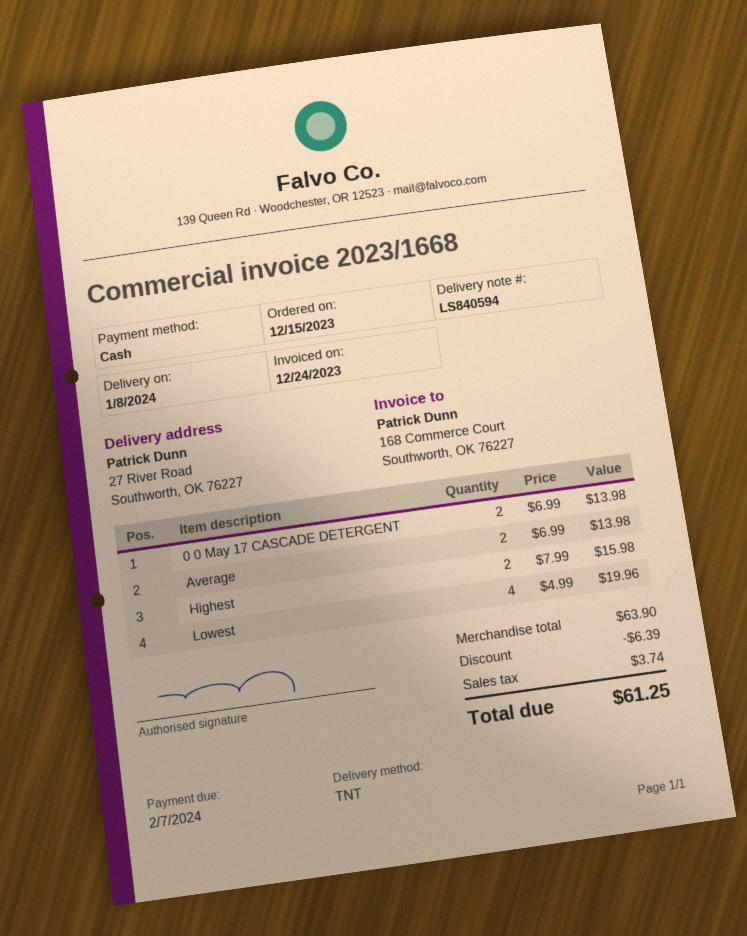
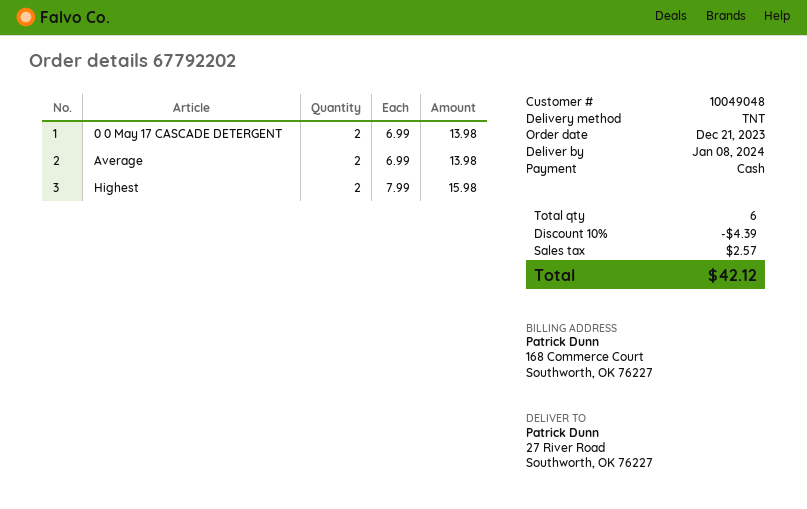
order date: 2023-12-15 -> 2023-12-21
Lowest: 4 x 4.99 = 19.96 -> none
discount: 6.39 -> 4.39
tax: 3.74 -> 2.57
total: 61.25 -> 42.12

